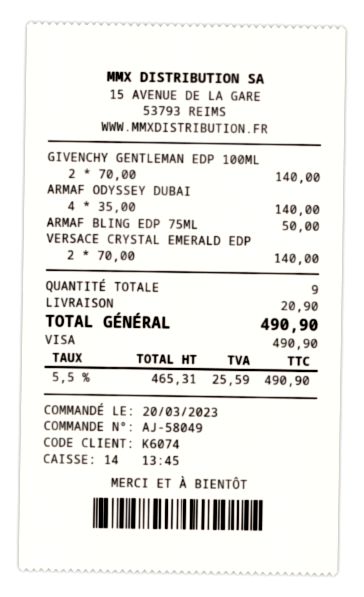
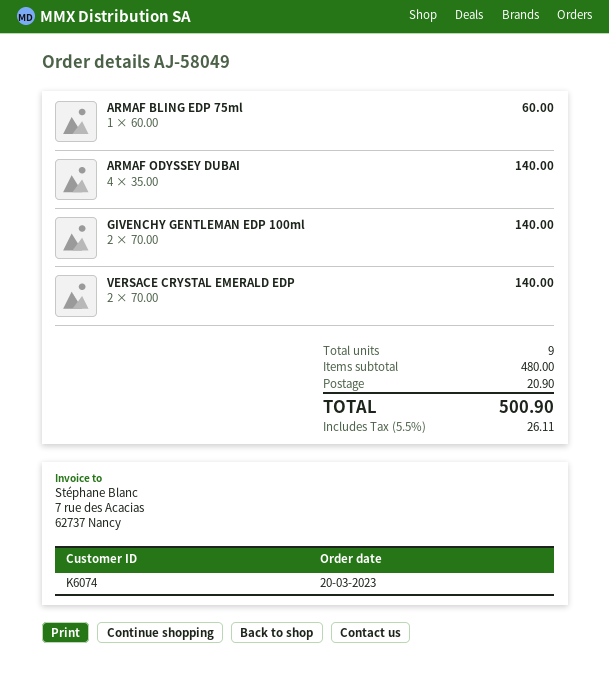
ARMAF BLING EDP 75ML: 1 x 50.00 = 50.00 -> 1 x 60.00 = 60.00
tax: 5.5% = 25.59 -> 5.5% = 26.11
total: 490.90 -> 500.90

